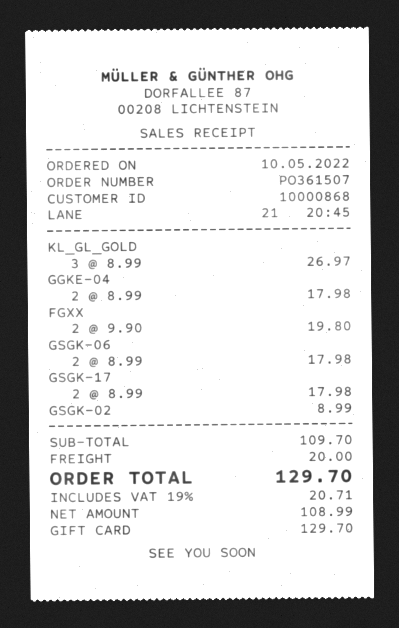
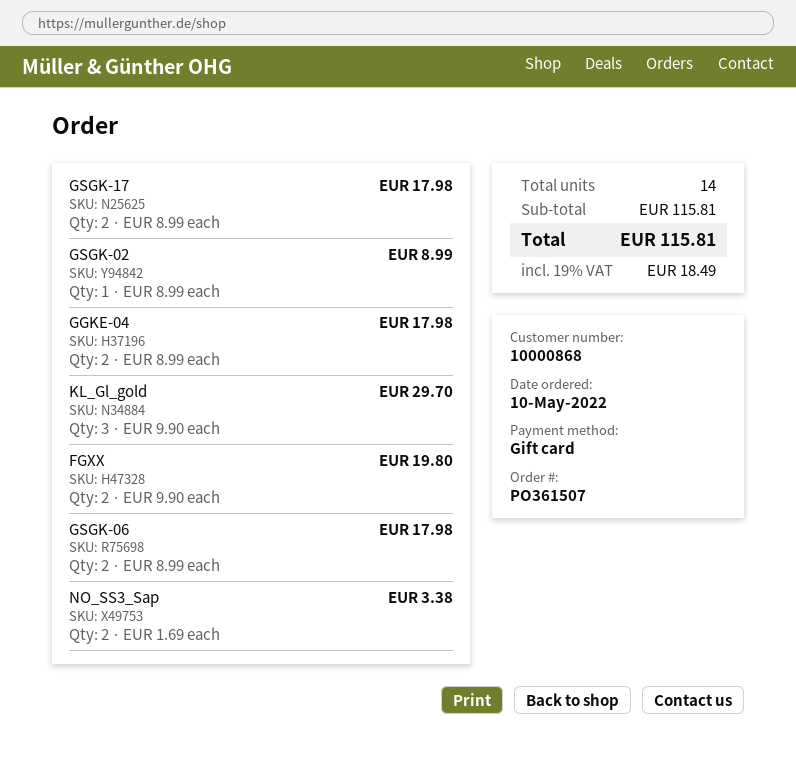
KL_GL_GOLD: 3 x 8.99 = 26.97 -> 3 x 9.90 = 29.70
NO_SS3_Sap: none -> 2 x 1.69 = 3.38
subtotal: 109.70 -> 115.81
shipping: 20.00 -> none
tax: 19% = 20.71 -> 19% = 18.49
total: 129.70 -> 115.81

